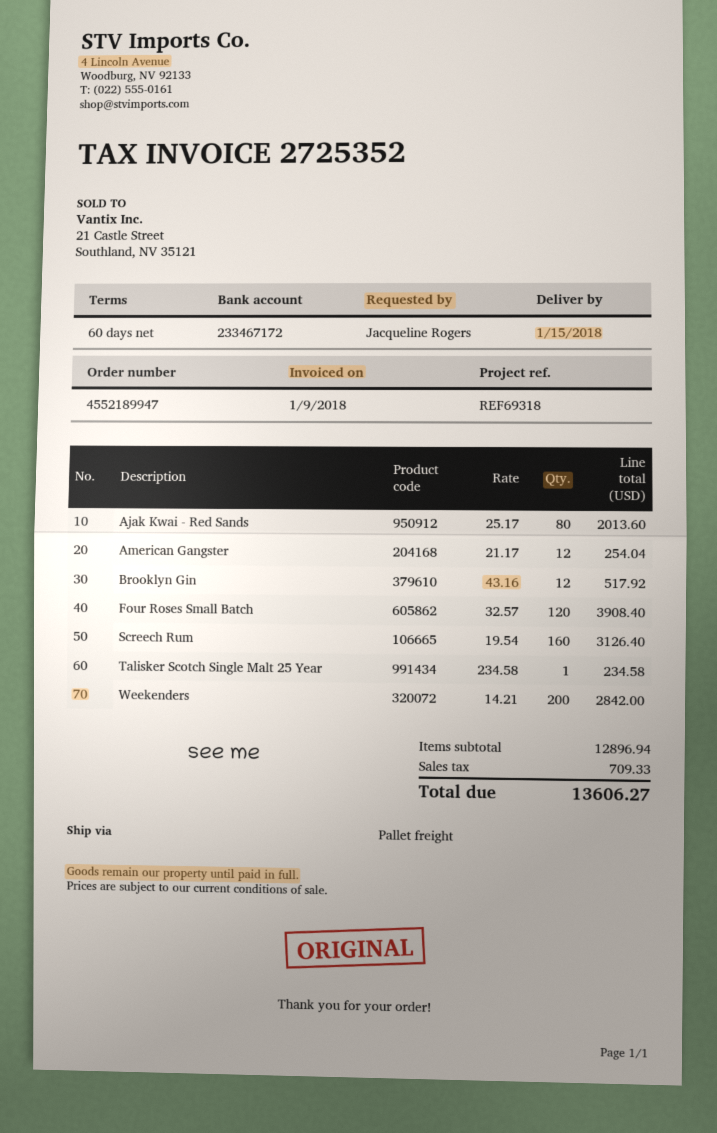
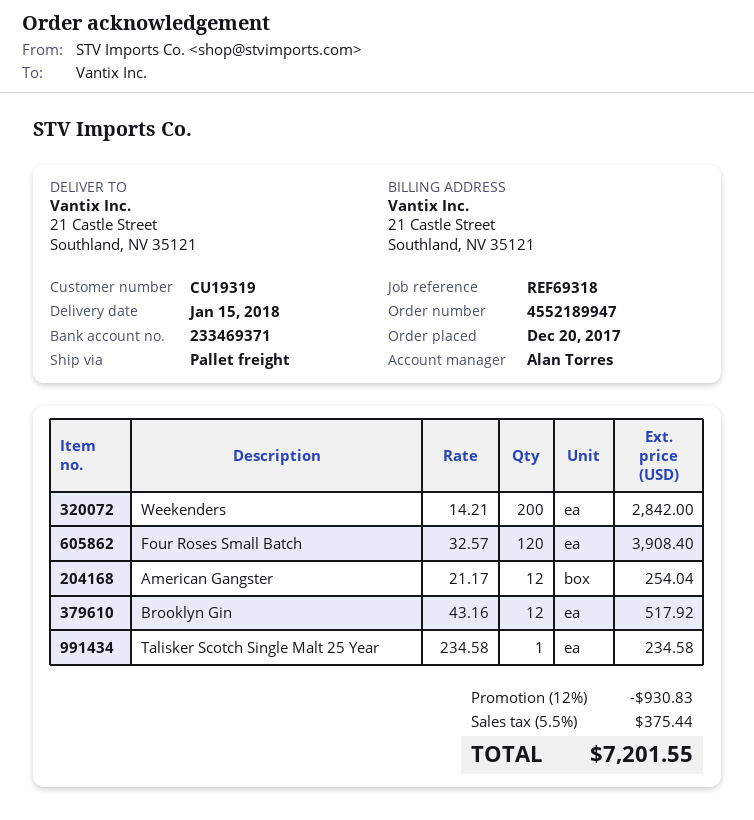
bank account: 233467172 -> 233469371
Ajak Kwai - Red Sands: 80 x 25.17 = 2013.60 -> none
Screech Rum: 160 x 19.54 = 3126.40 -> none
discount: none -> 12% = 930.83
tax: 709.33 -> 375.44
total: 13606.27 -> 7201.55

